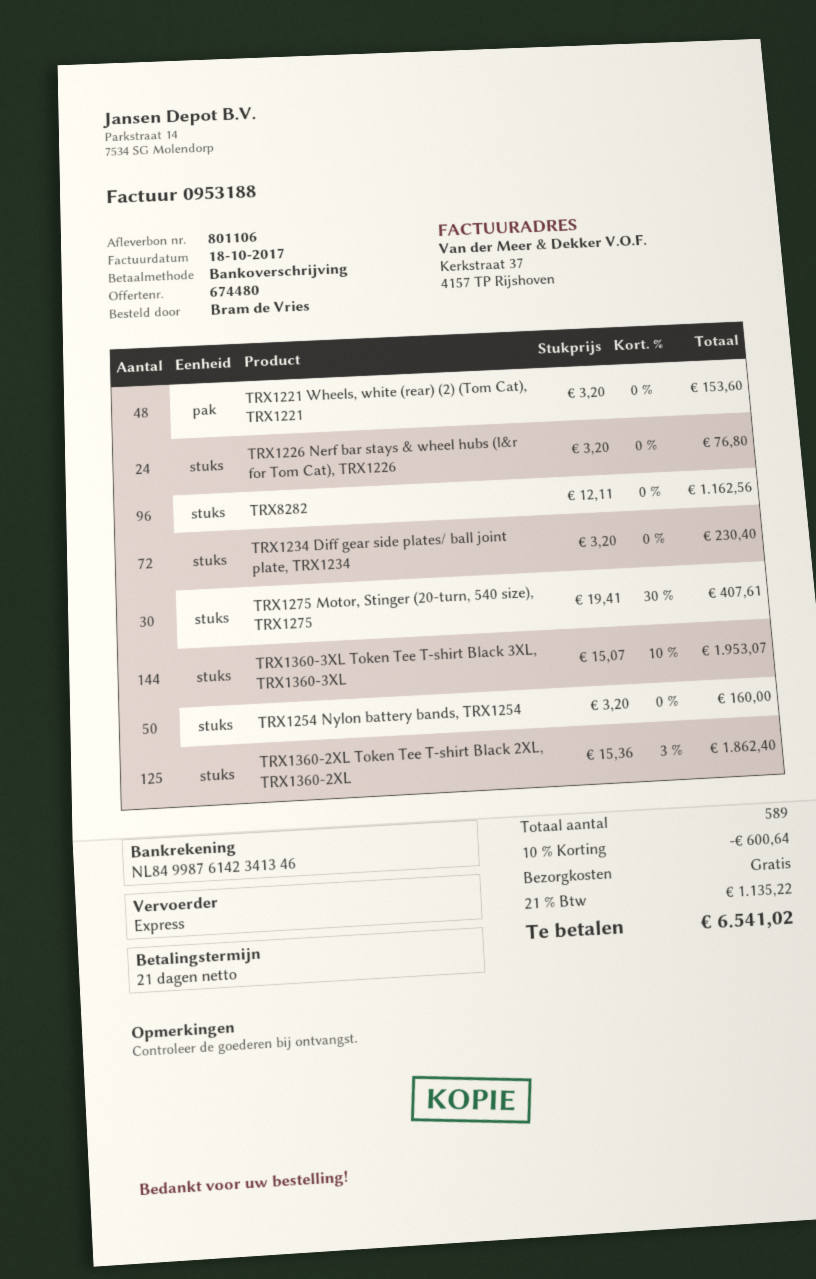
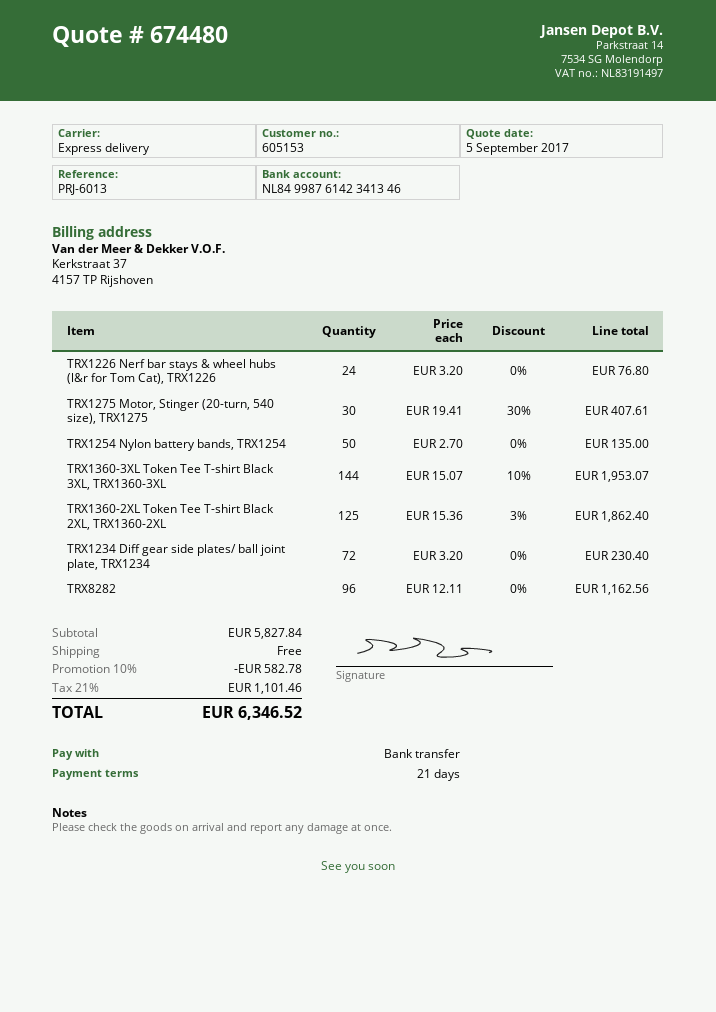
TRX1221 Wheels, white (rear) (2) (Tom Cat), TRX1221: 48 x 3.20 = 153.60 -> none
TRX1254 Nylon battery bands, TRX1254: 50 x 3.20 = 160.00 -> 50 x 2.70 = 135.00
discount: 10% = 600.64 -> 10% = 582.78
tax: 21% = 1135.22 -> 21% = 1101.46
total: 6541.02 -> 6346.52

